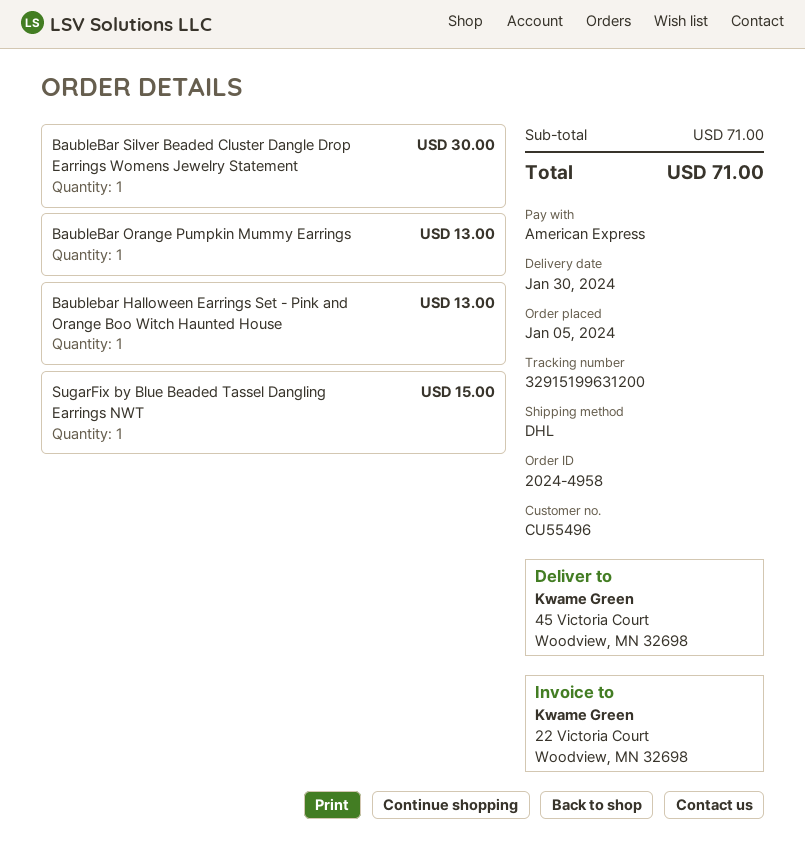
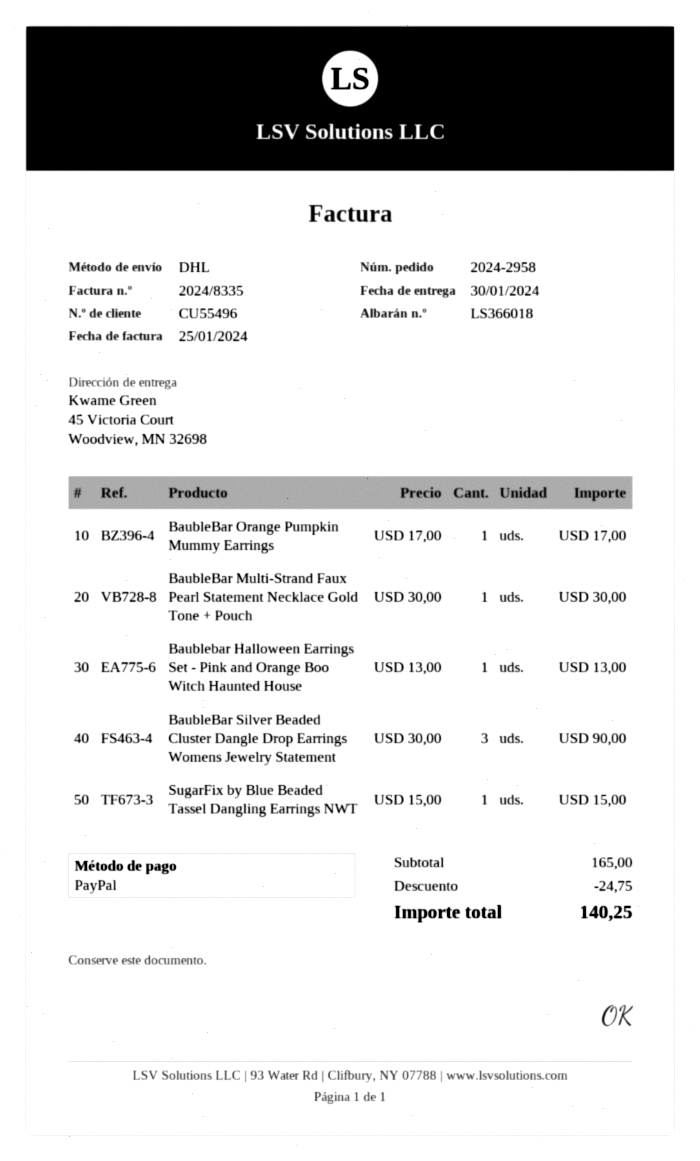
order number: 2024-4958 -> 2024-2958
payment method: American Express -> PayPal
BaubleBar Silver Beaded Cluster Dangle Drop Earrings Womens Jewelry Statement: 1 for 30.00 -> 3 for 90.00
BaubleBar Orange Pumpkin Mummy Earrings: 1 for 13.00 -> 1 for 17.00
BaubleBar Multi-Strand Faux Pearl Statement Necklace Gold Tone + Pouch: none -> 1 for 30.00
subtotal: 71.00 -> 165.00
discount: none -> 24.75
total: 71.00 -> 140.25

